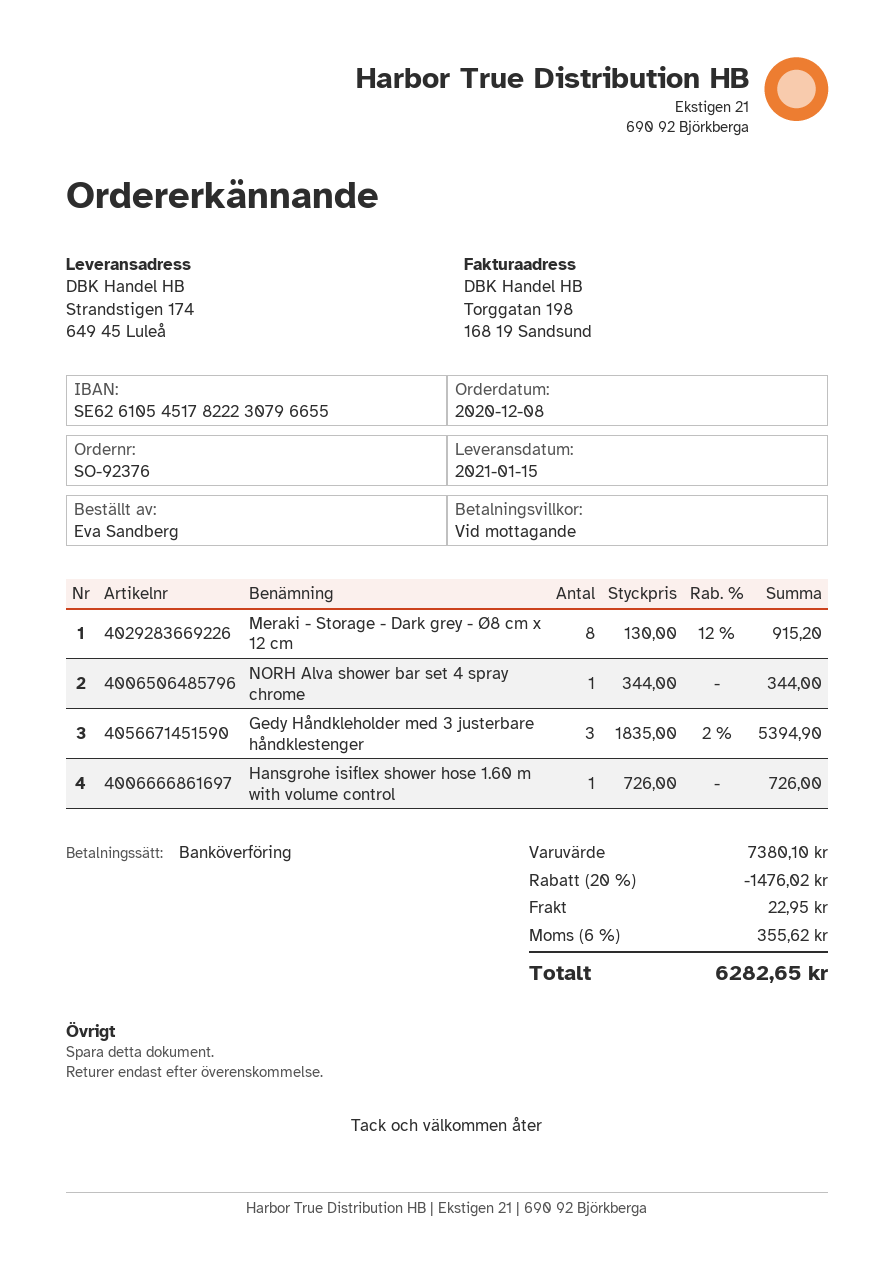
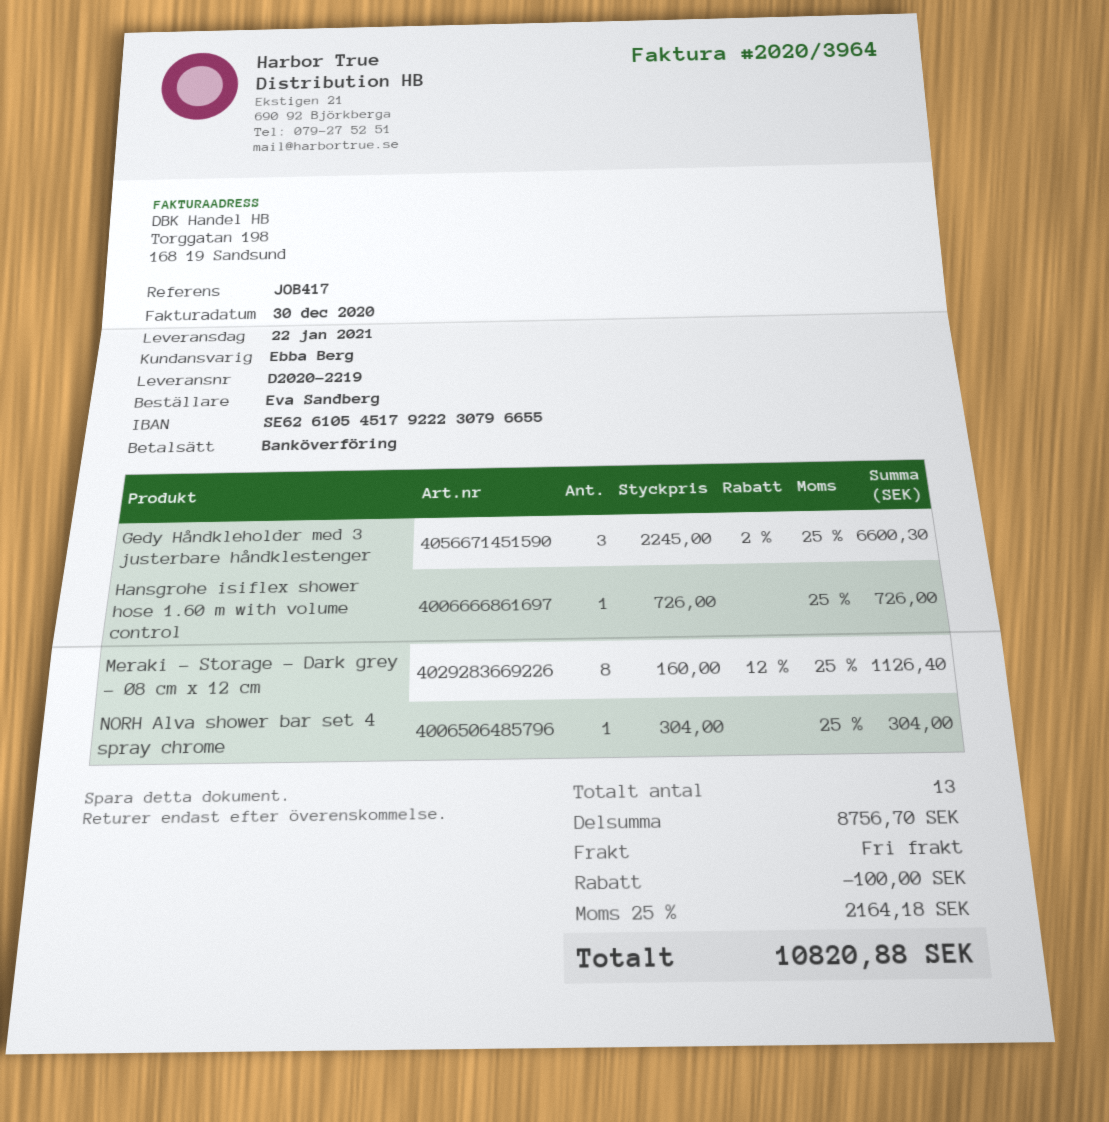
delivery date: 2021-01-15 -> 2021-01-22
bank account: SE6261054517822230796655 -> SE6261054517922230796655
Meraki - Storage - Dark grey - Ø8 cm x 12 cm: 8 x 130.00 - 12% = 915.20 -> 8 x 160.00 - 12% = 1126.40
NORH Alva shower bar set 4 spray chrome: 1 x 344.00 = 344.00 -> 1 x 304.00 = 304.00
Gedy Håndkleholder med 3 justerbare håndklestenger: 3 x 1835.00 - 2% = 5394.90 -> 3 x 2245.00 - 2% = 6600.30
subtotal: 7380.10 -> 8756.70
discount: 1476.02 -> 100.00
shipping: 22.95 -> 0.00
tax: 6% = 355.62 -> 25% = 2164.18
total: 6282.65 -> 10820.88

